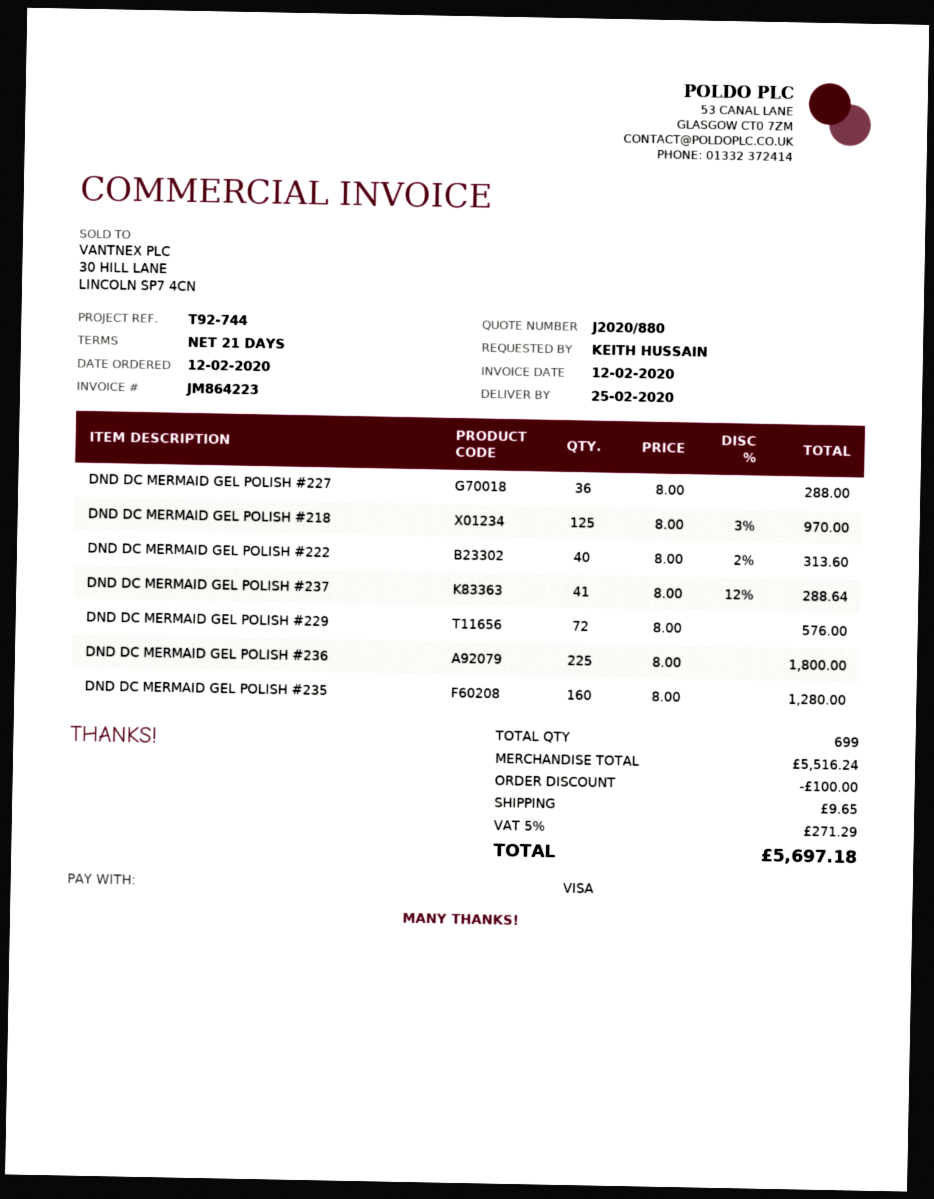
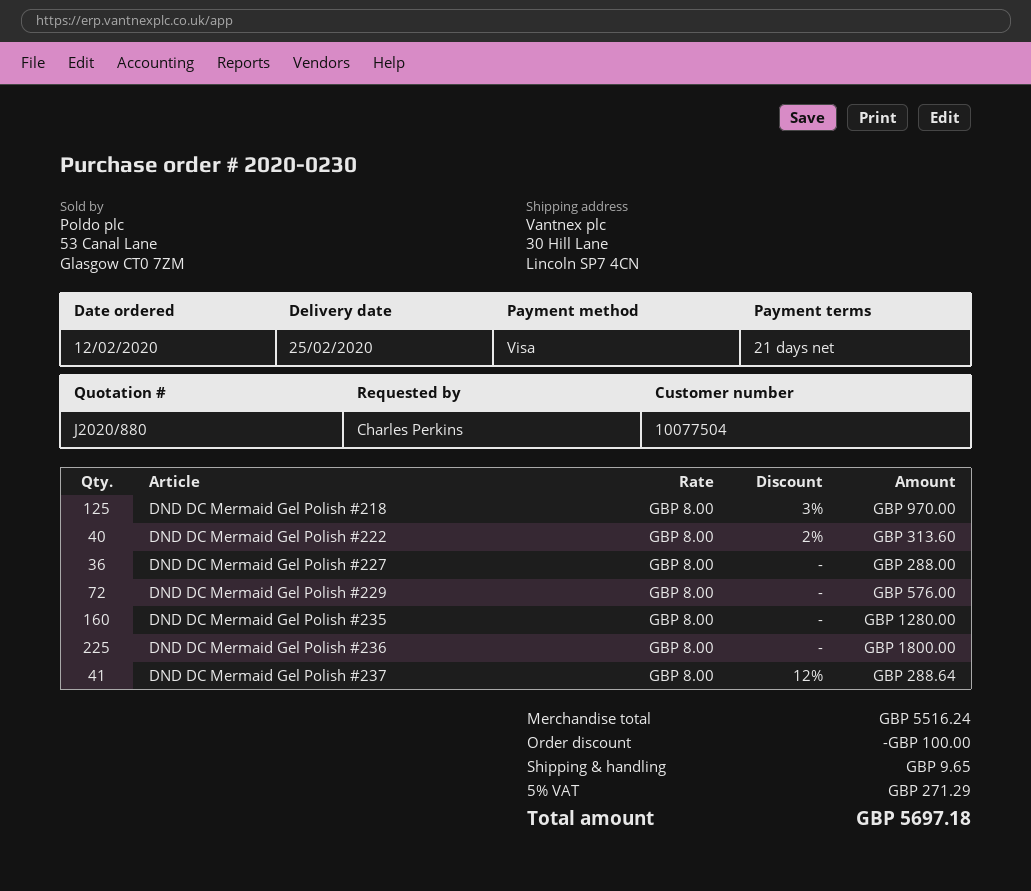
ordered by: KEITH HUSSAIN -> Charles Perkins

